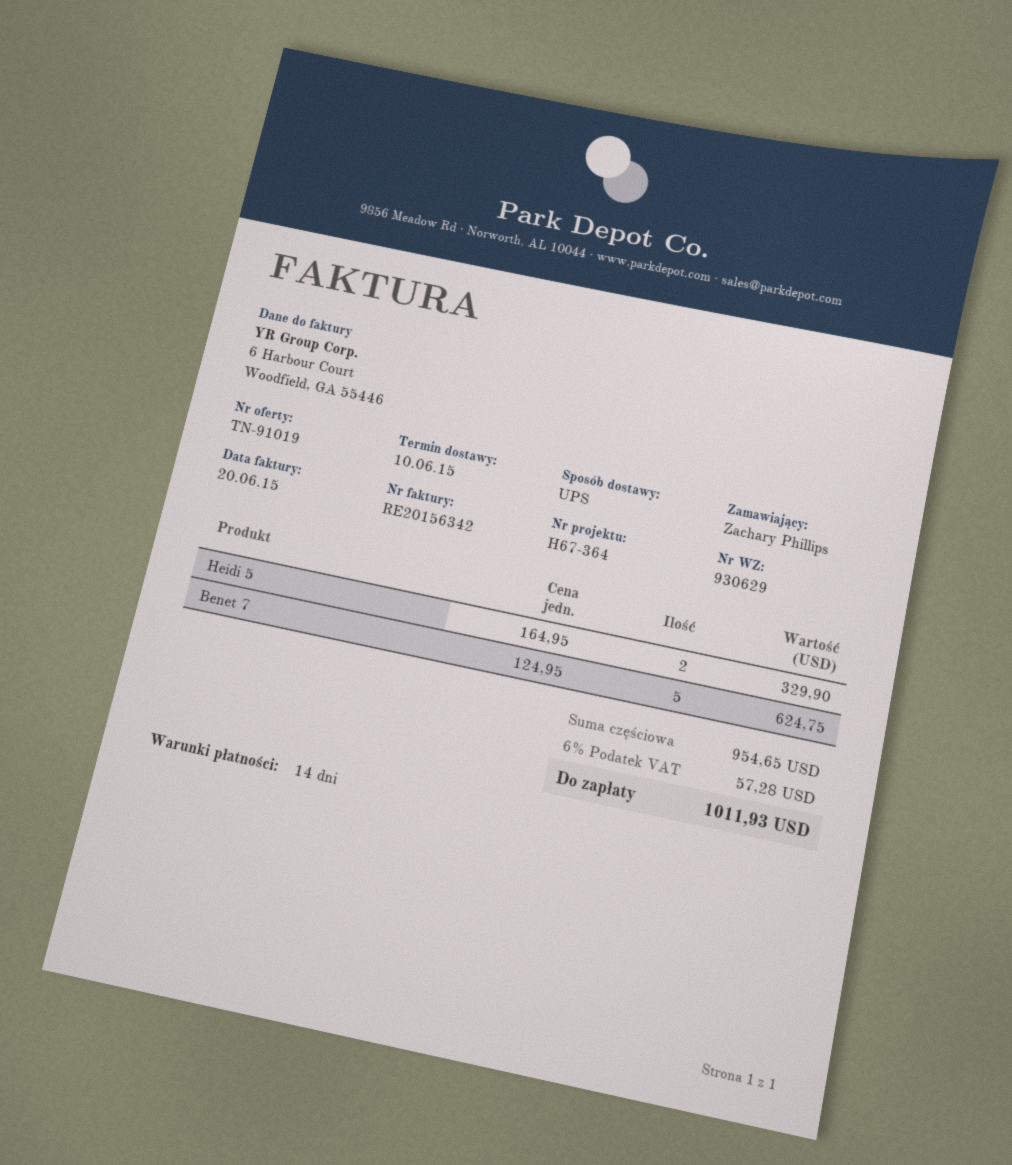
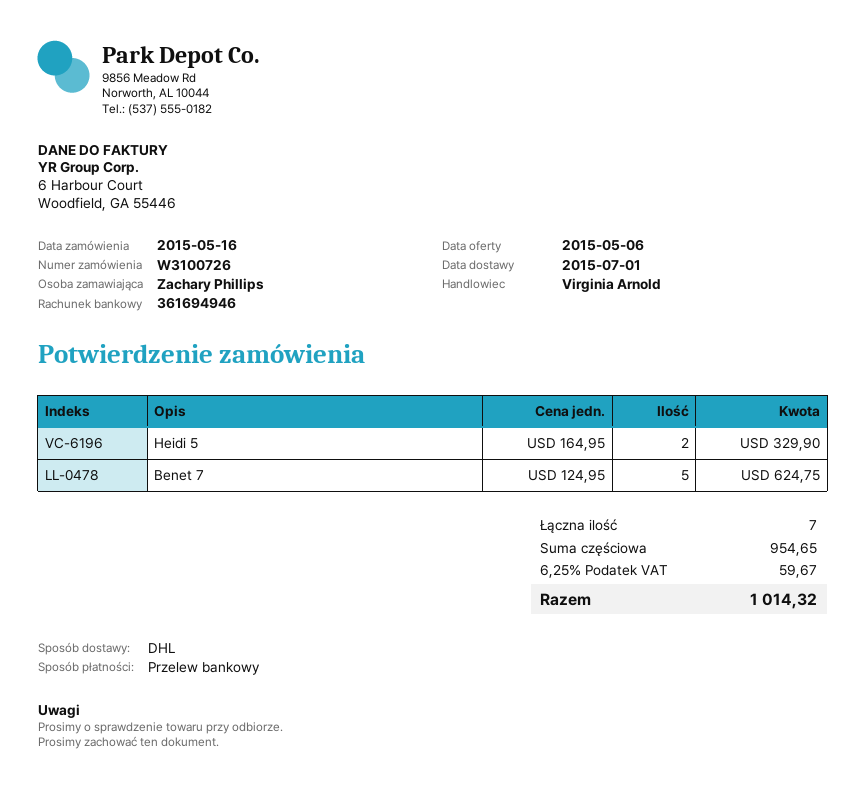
delivery date: 2015-06-10 -> 2015-07-01
shipping method: UPS -> DHL
tax: 6% = 57.28 -> 6.25% = 59.67
total: 1011.93 -> 1014.32

